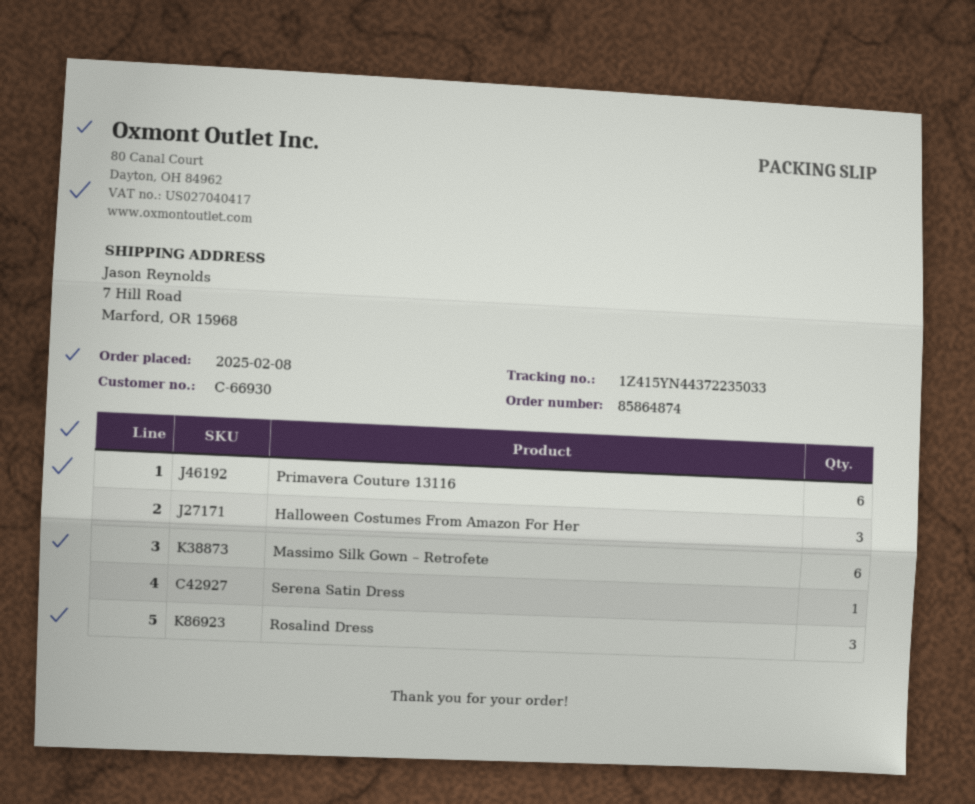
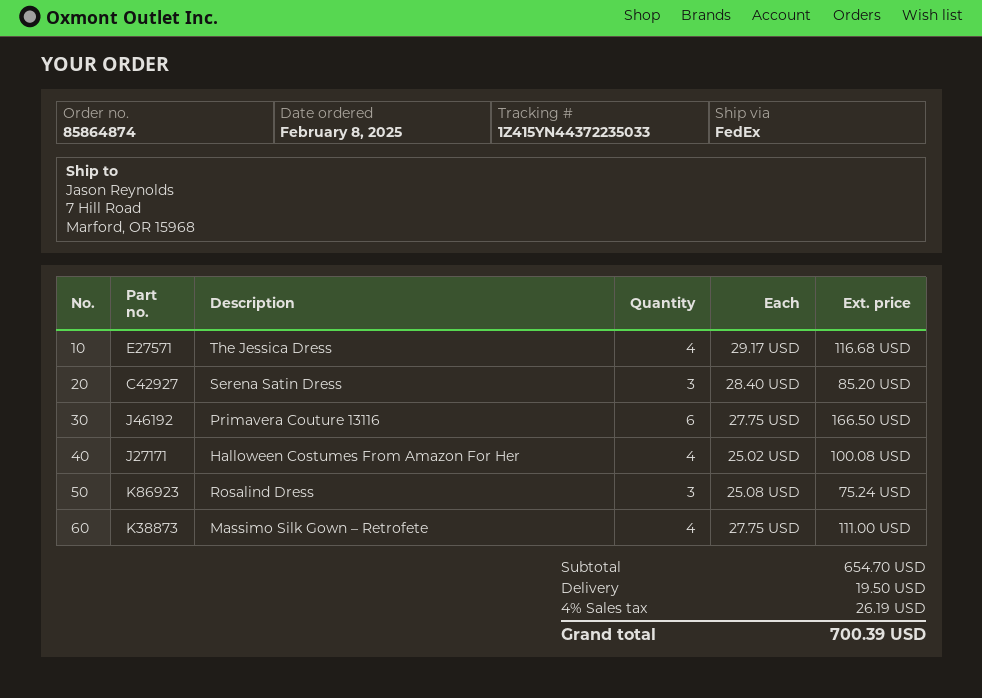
Halloween Costumes From Amazon For Her: 3 -> 4
Massimo Silk Gown – Retrofete: 6 -> 4
Serena Satin Dress: 1 -> 3
The Jessica Dress: none -> 4

